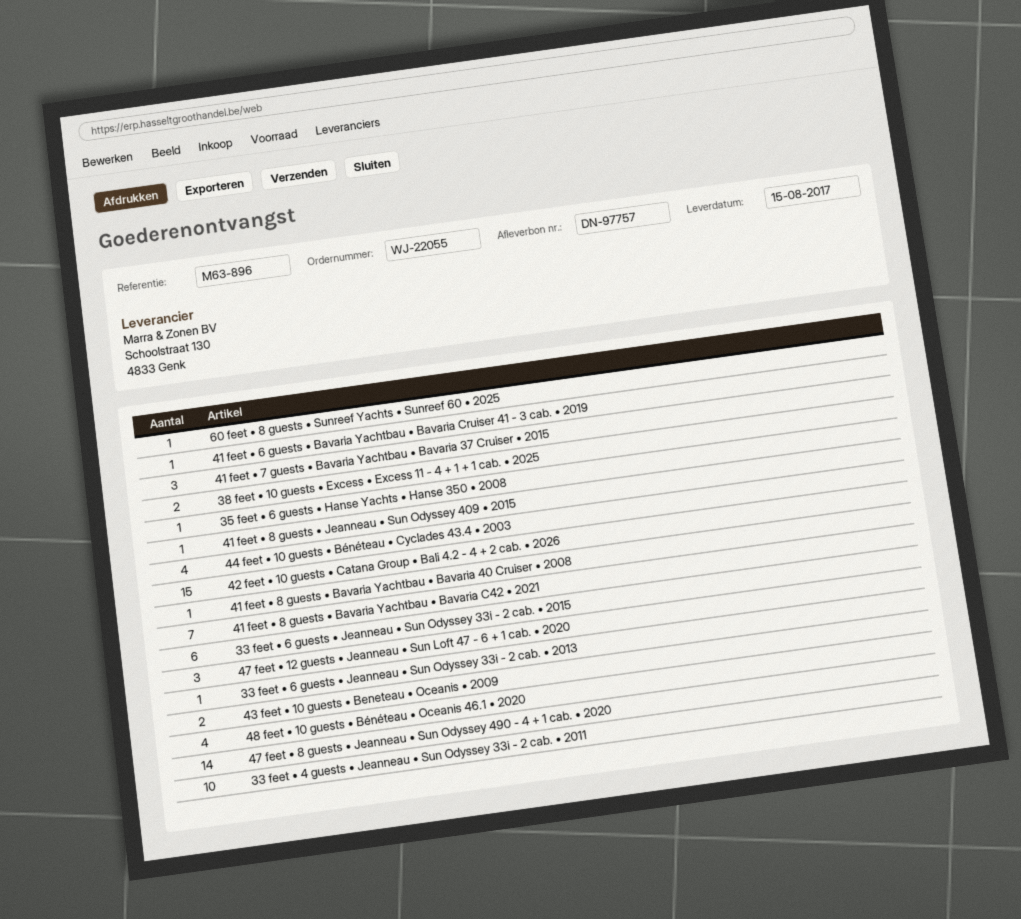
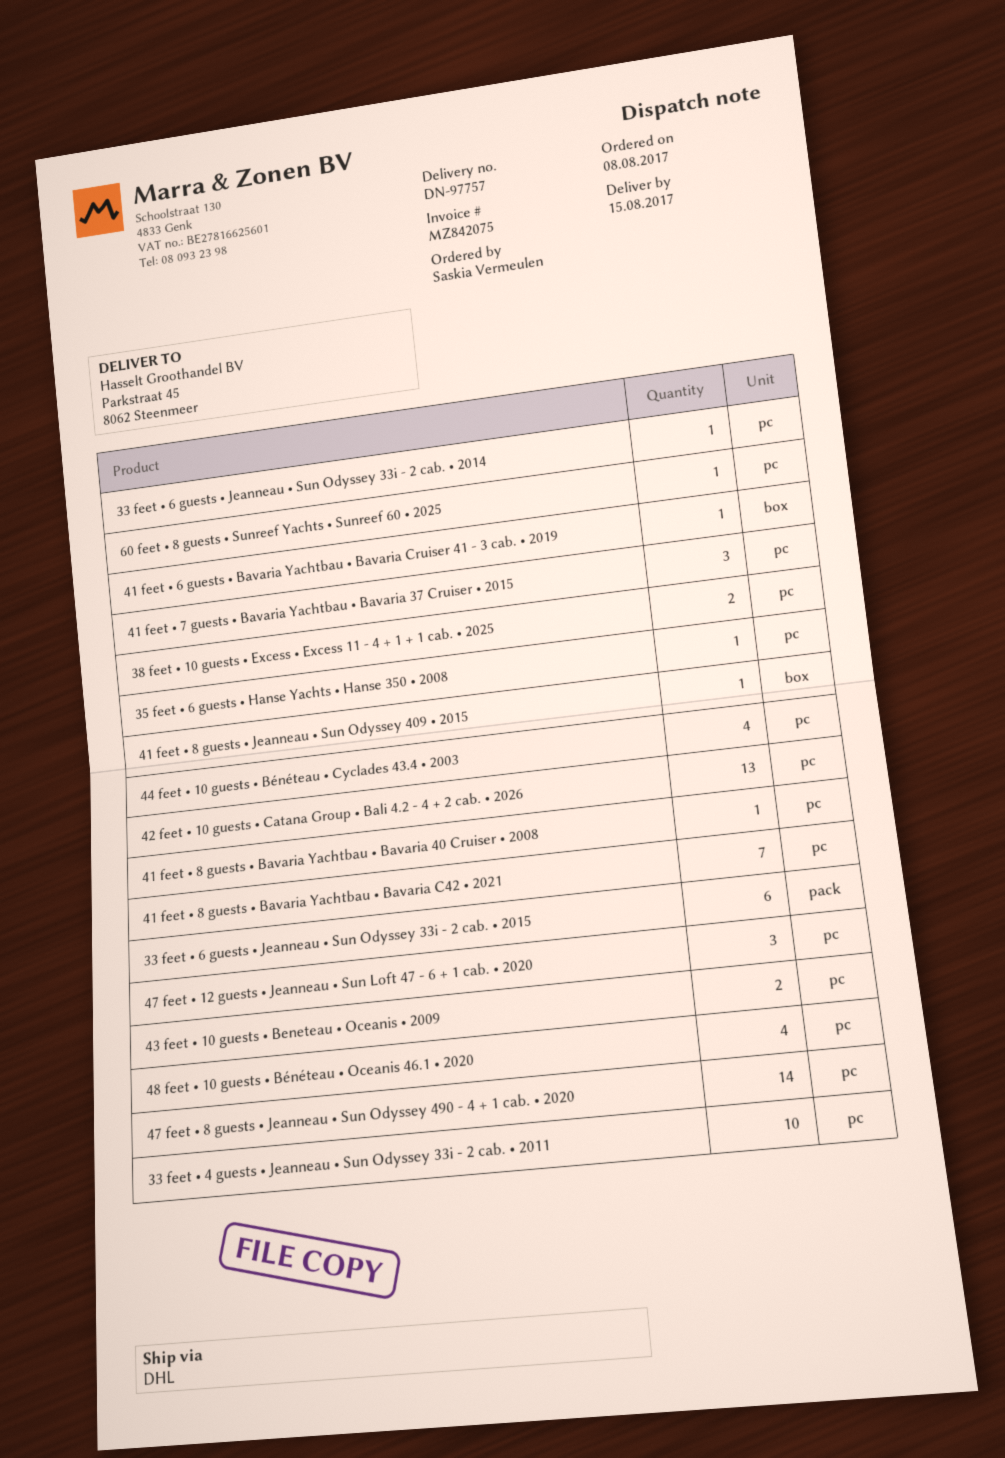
42 feet • 10 guests • Catana Group • Bali 4.2 - 4 + 2 cab. • 2026: 15 -> 13
33 feet • 6 guests • Jeanneau • Sun Odyssey 33i - 2 cab. • 2013: 1 -> none
33 feet • 6 guests • Jeanneau • Sun Odyssey 33i - 2 cab. • 2014: none -> 1

